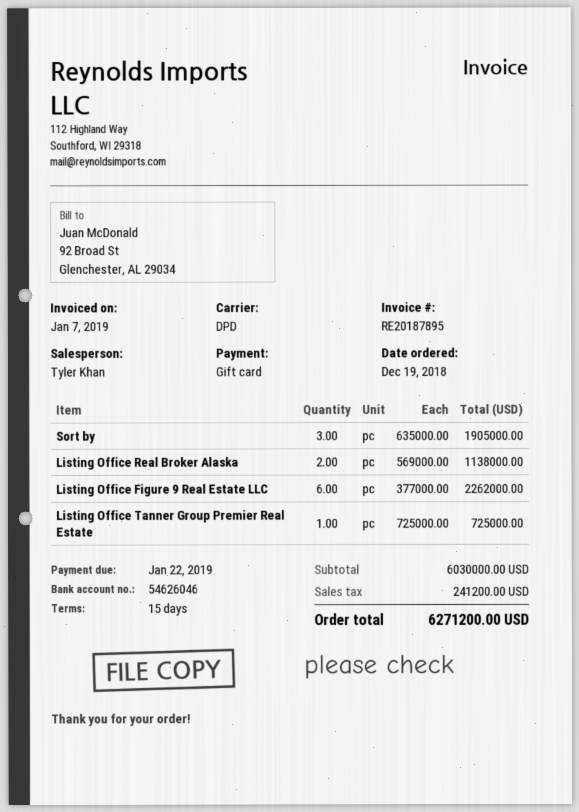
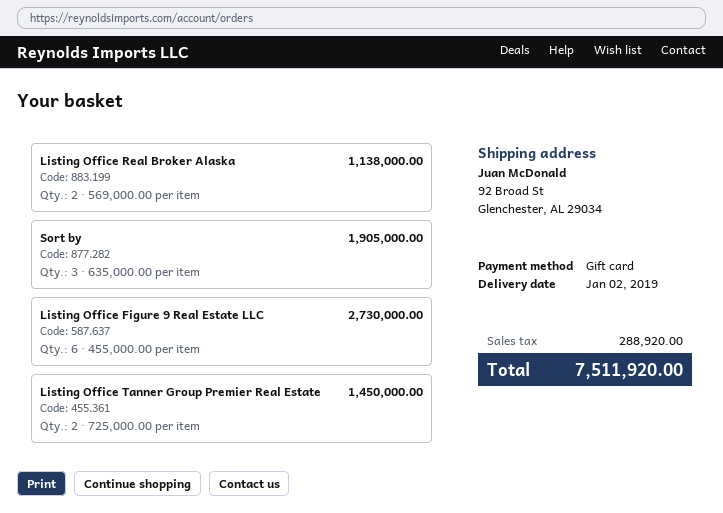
Listing Office Figure 9 Real Estate LLC: 6 x 377000.00 = 2262000.00 -> 6 x 455000.00 = 2730000.00
Listing Office Tanner Group Premier Real Estate: 1 x 725000.00 = 725000.00 -> 2 x 725000.00 = 1450000.00
tax: 241200.00 -> 288920.00
total: 6271200.00 -> 7511920.00

